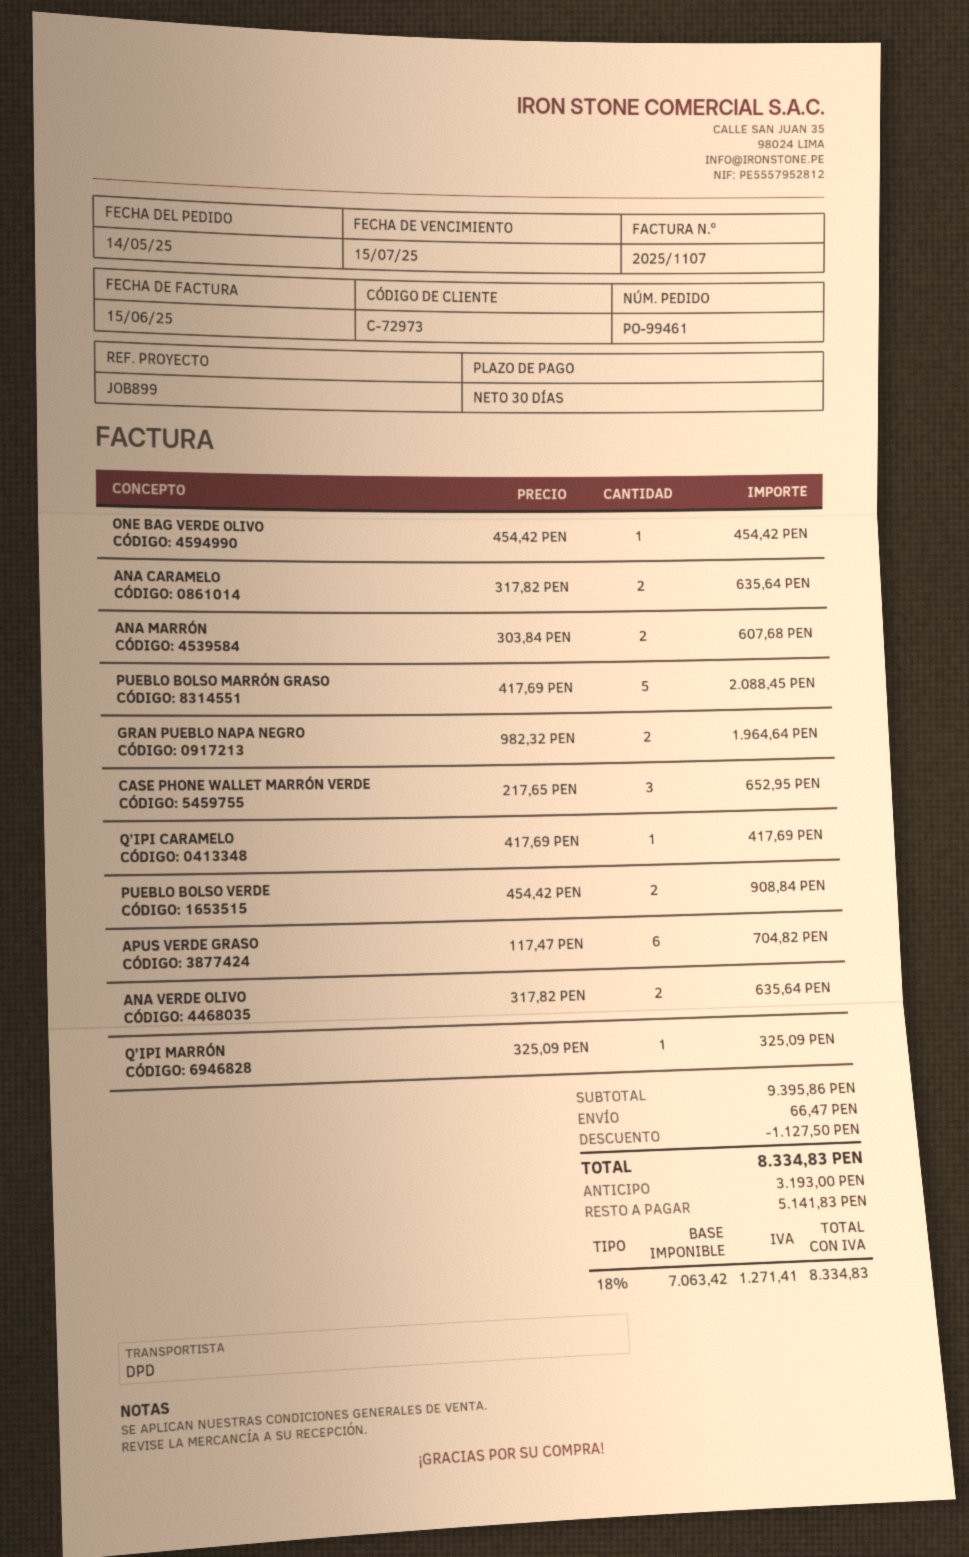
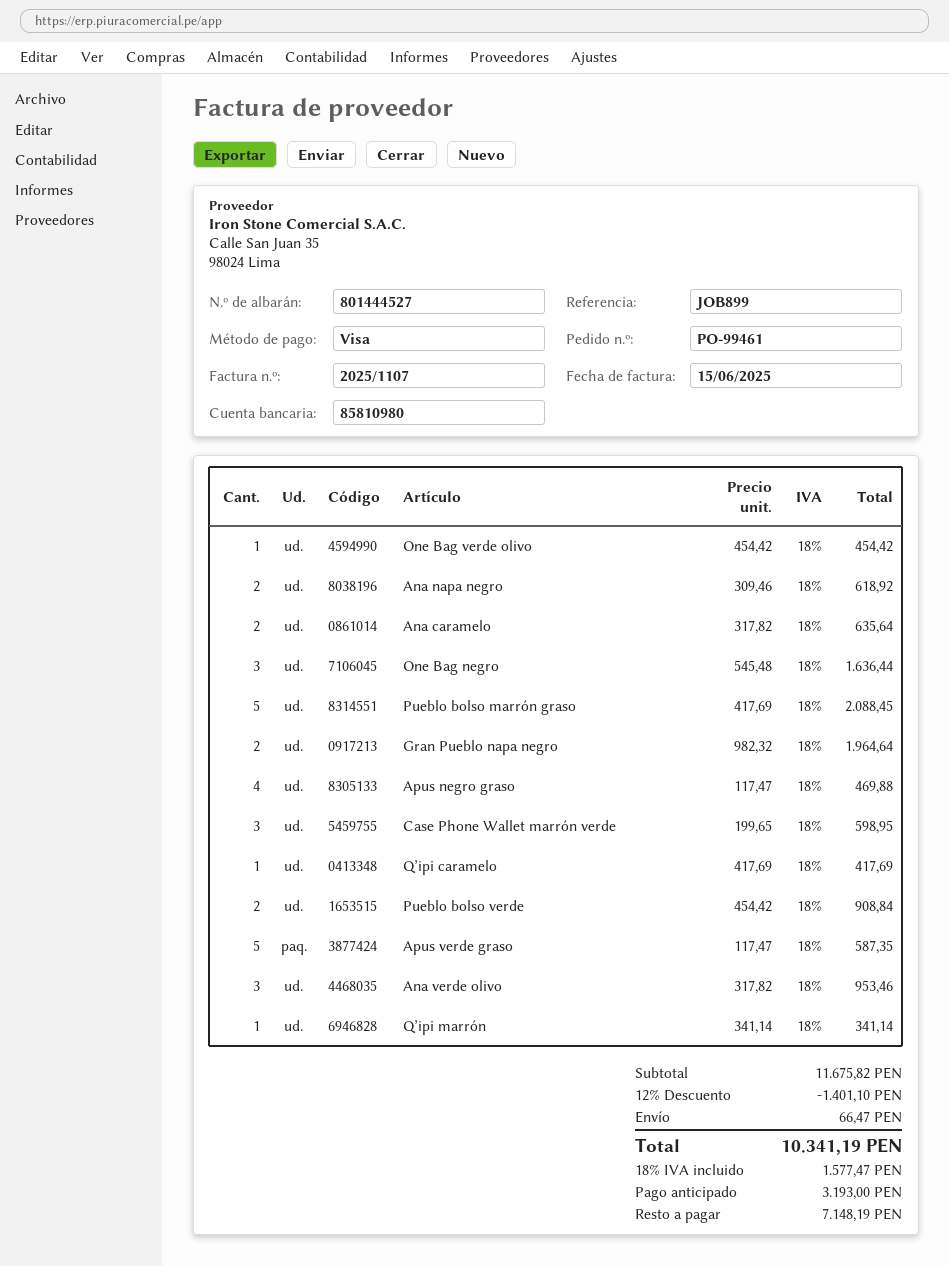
ANA MARRÓN: 2 x 303.84 = 607.68 -> none
CASE PHONE WALLET MARRÓN VERDE: 3 x 217.65 = 652.95 -> 3 x 199.65 = 598.95
APUS VERDE GRASO: 6 x 117.47 = 704.82 -> 5 x 117.47 = 587.35
ANA VERDE OLIVO: 2 x 317.82 = 635.64 -> 3 x 317.82 = 953.46
Q’IPI MARRÓN: 1 x 325.09 = 325.09 -> 1 x 341.14 = 341.14
Ana napa negro: none -> 2 x 309.46 = 618.92
One Bag negro: none -> 3 x 545.48 = 1636.44
Apus negro graso: none -> 4 x 117.47 = 469.88
subtotal: 9395.86 -> 11675.82
discount: 1127.50 -> 1401.10
tax: 18% = 1271.41 -> 18% = 1577.47
total: 8334.83 -> 10341.19
balance: 5141.83 -> 7148.19

